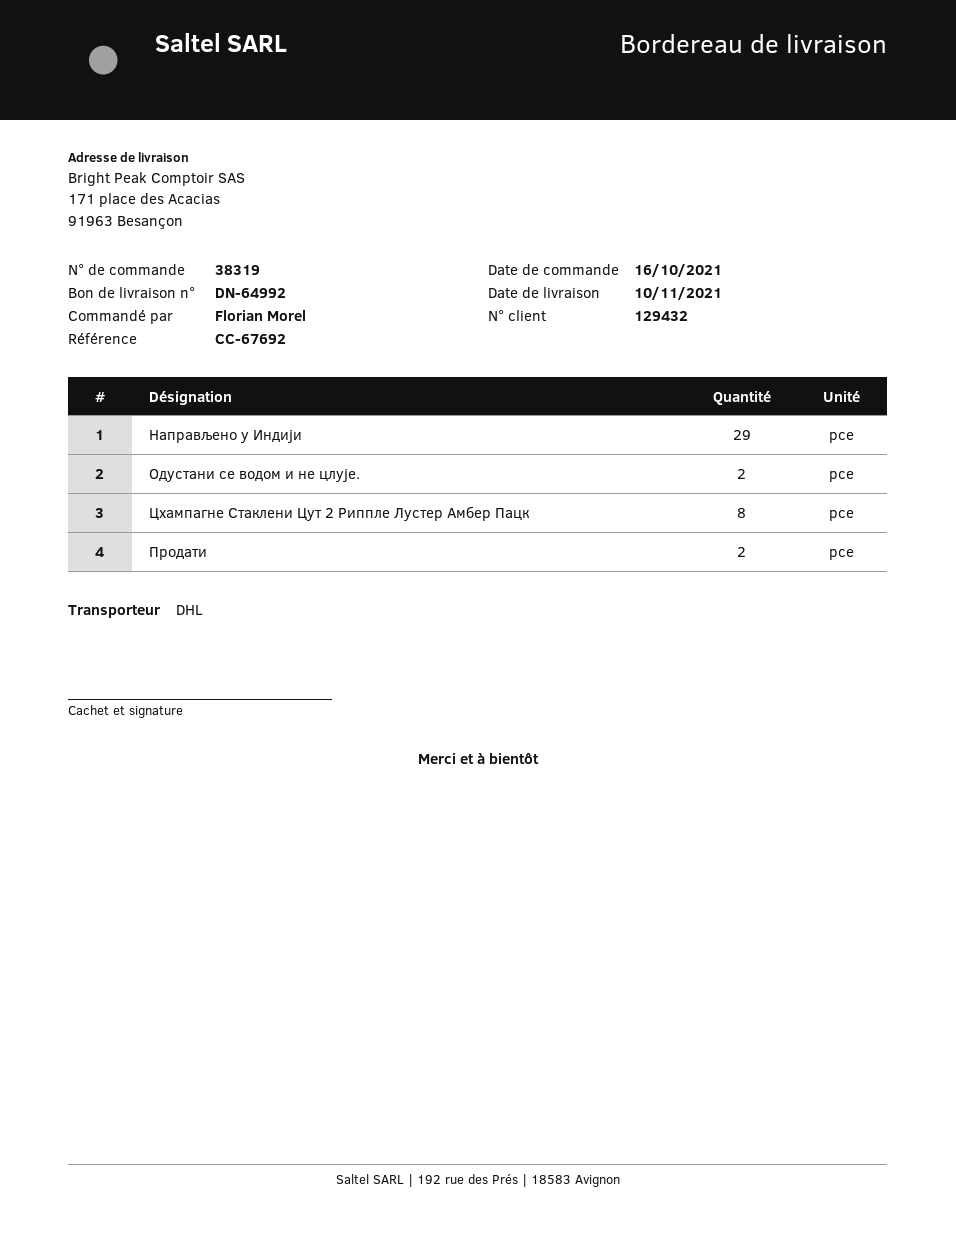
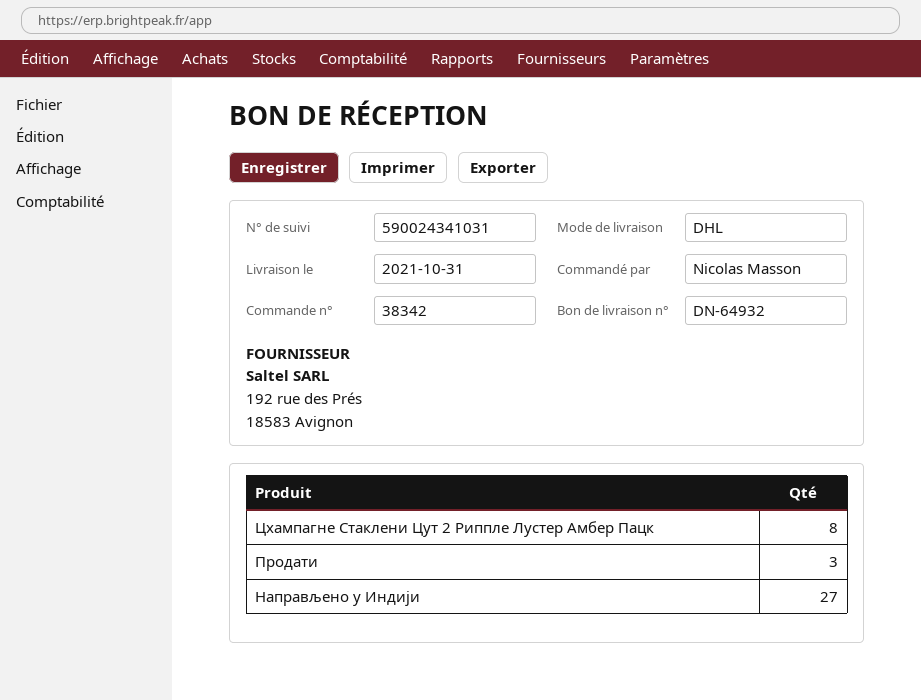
order number: 38319 -> 38342
delivery note number: DN-64992 -> DN-64932
delivery date: 2021-11-10 -> 2021-10-31
ordered by: Florian Morel -> Nicolas Masson
Направљено у Индији: 29 -> 27
Одустани се водом и не цлује.: 2 -> none
Продати: 2 -> 3

